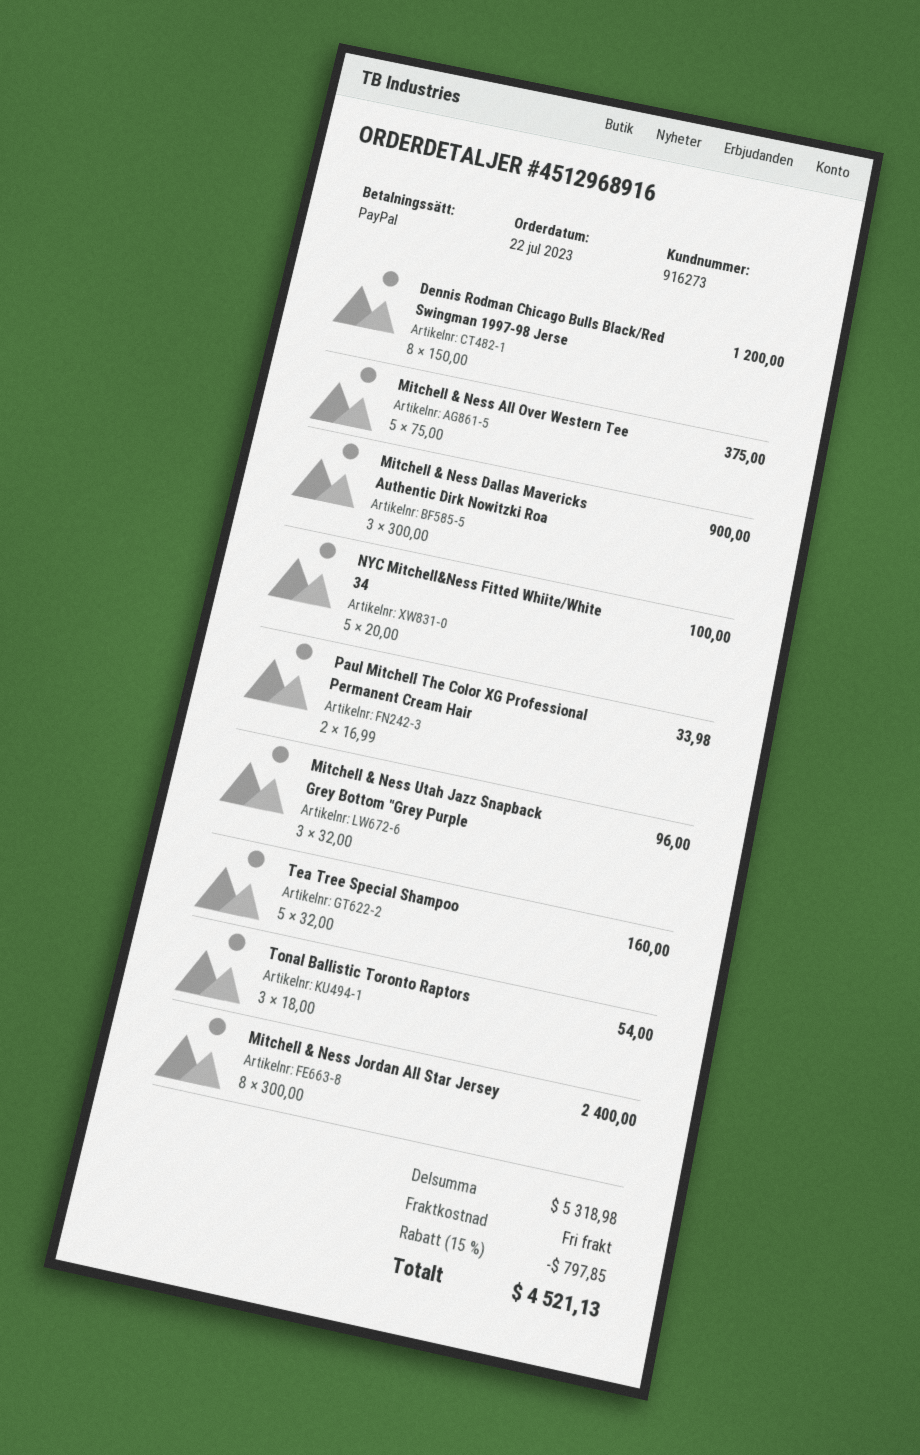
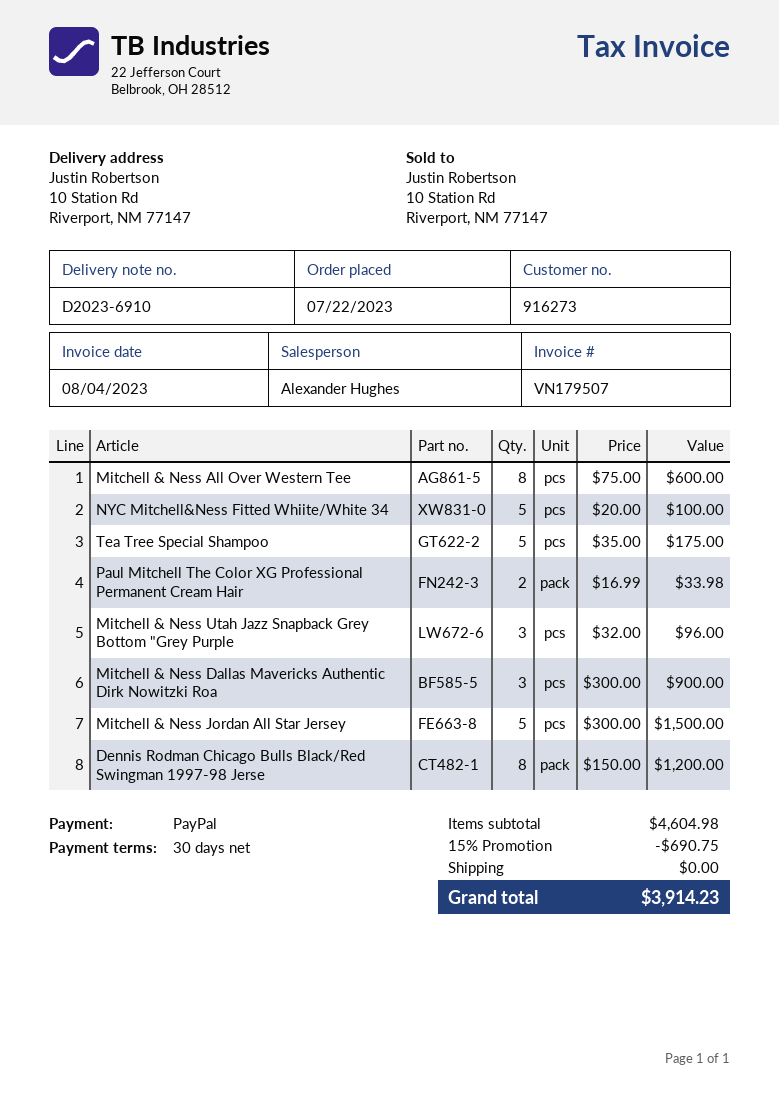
Mitchell & Ness All Over Western Tee: 5 x 75.00 = 375.00 -> 8 x 75.00 = 600.00
Tea Tree Special Shampoo: 5 x 32.00 = 160.00 -> 5 x 35.00 = 175.00
Tonal Ballistic Toronto Raptors: 3 x 18.00 = 54.00 -> none
Mitchell & Ness Jordan All Star Jersey: 8 x 300.00 = 2400.00 -> 5 x 300.00 = 1500.00
subtotal: 5318.98 -> 4604.98
discount: 15% = 797.85 -> 15% = 690.75
total: 4521.13 -> 3914.23

